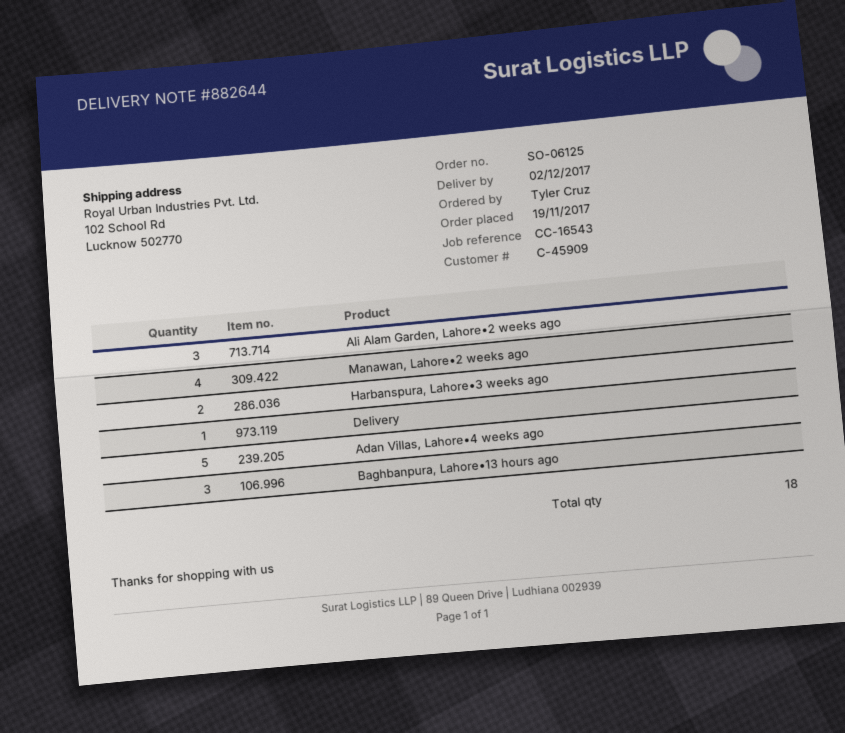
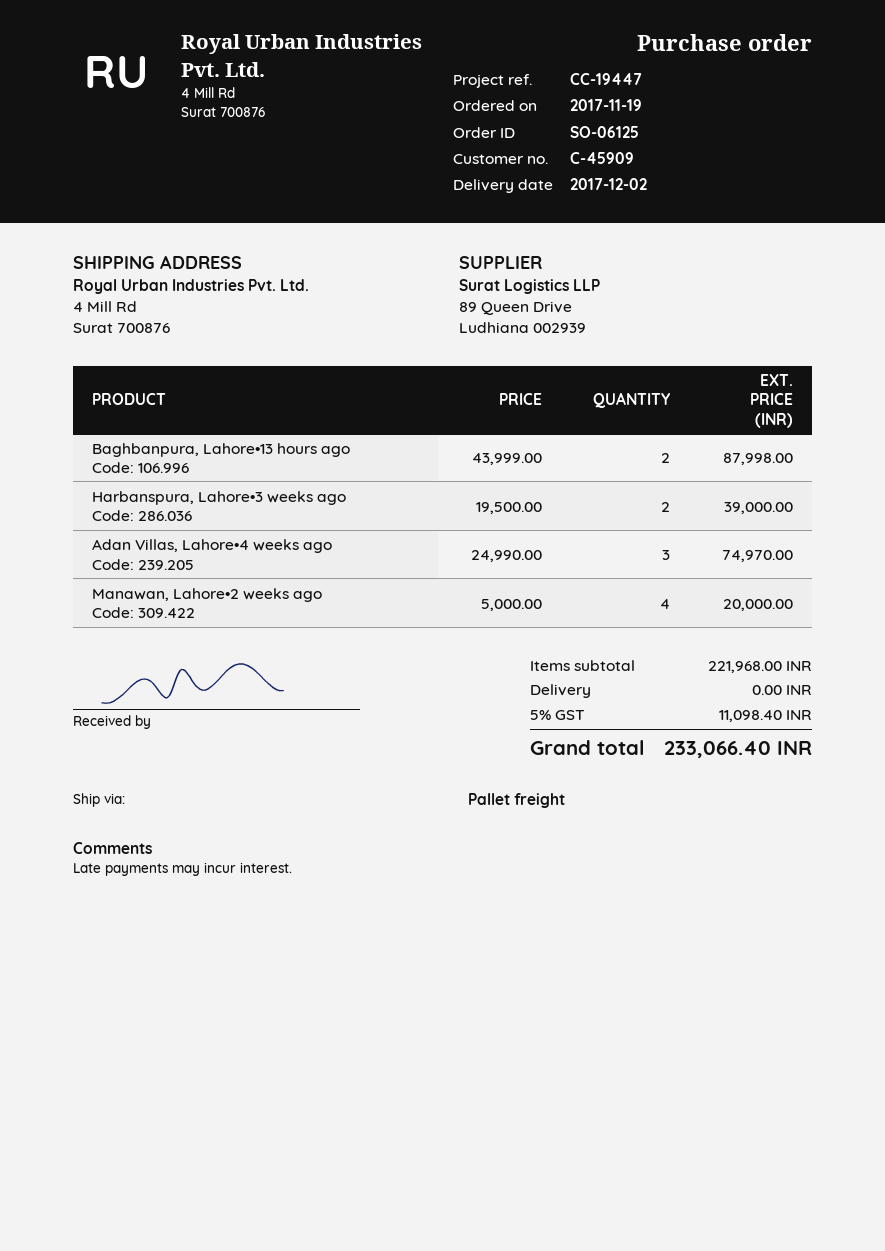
reference: CC-16543 -> CC-19447
ship to: 102 School Rd, Lucknow 502770 -> 4 Mill Rd, Surat 700876
Ali Alam Garden, Lahore•2 weeks ago: 3 -> none
Delivery: 1 -> none
Adan Villas, Lahore•4 weeks ago: 5 -> 3
Baghbanpura, Lahore•13 hours ago: 3 -> 2

